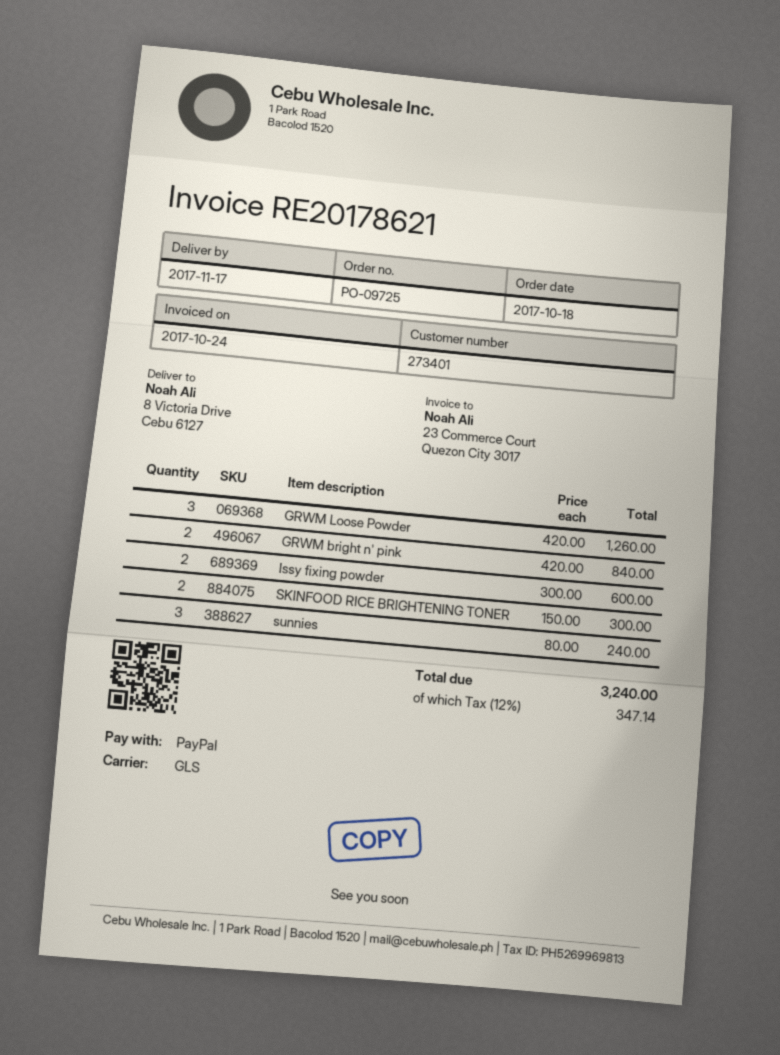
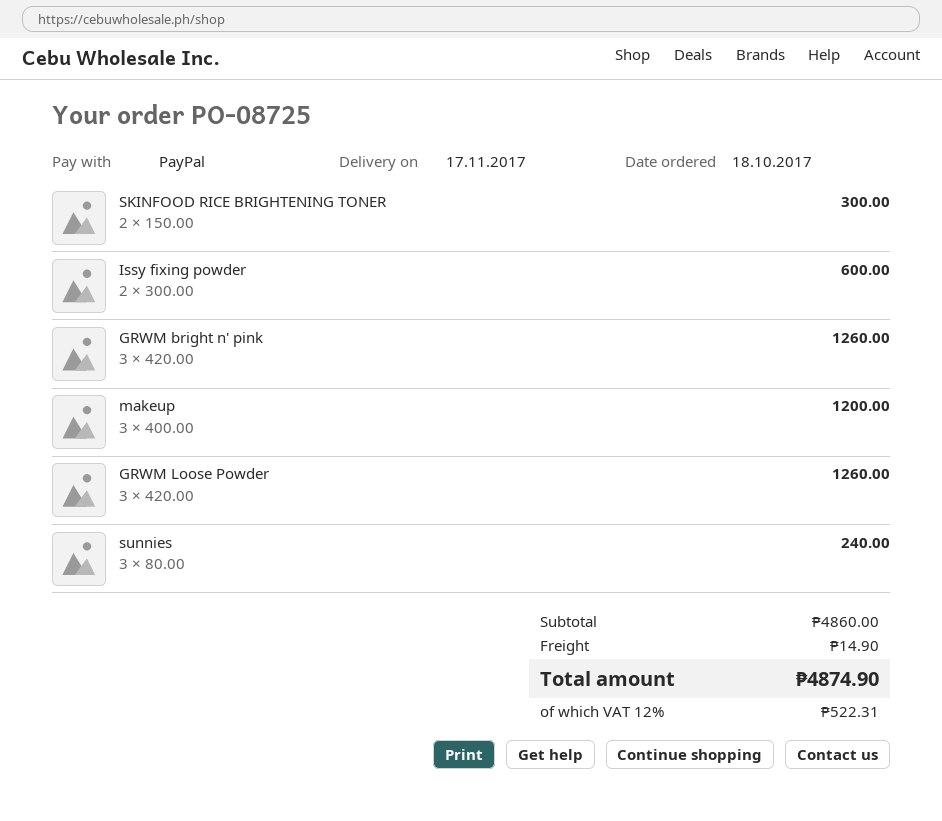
order number: PO-09725 -> PO-08725
GRWM bright n' pink: 2 x 420.00 = 840.00 -> 3 x 420.00 = 1260.00
makeup: none -> 3 x 400.00 = 1200.00
shipping: none -> 14.90
tax: 12% = 347.14 -> 12% = 522.31
total: 3240.00 -> 4874.90

